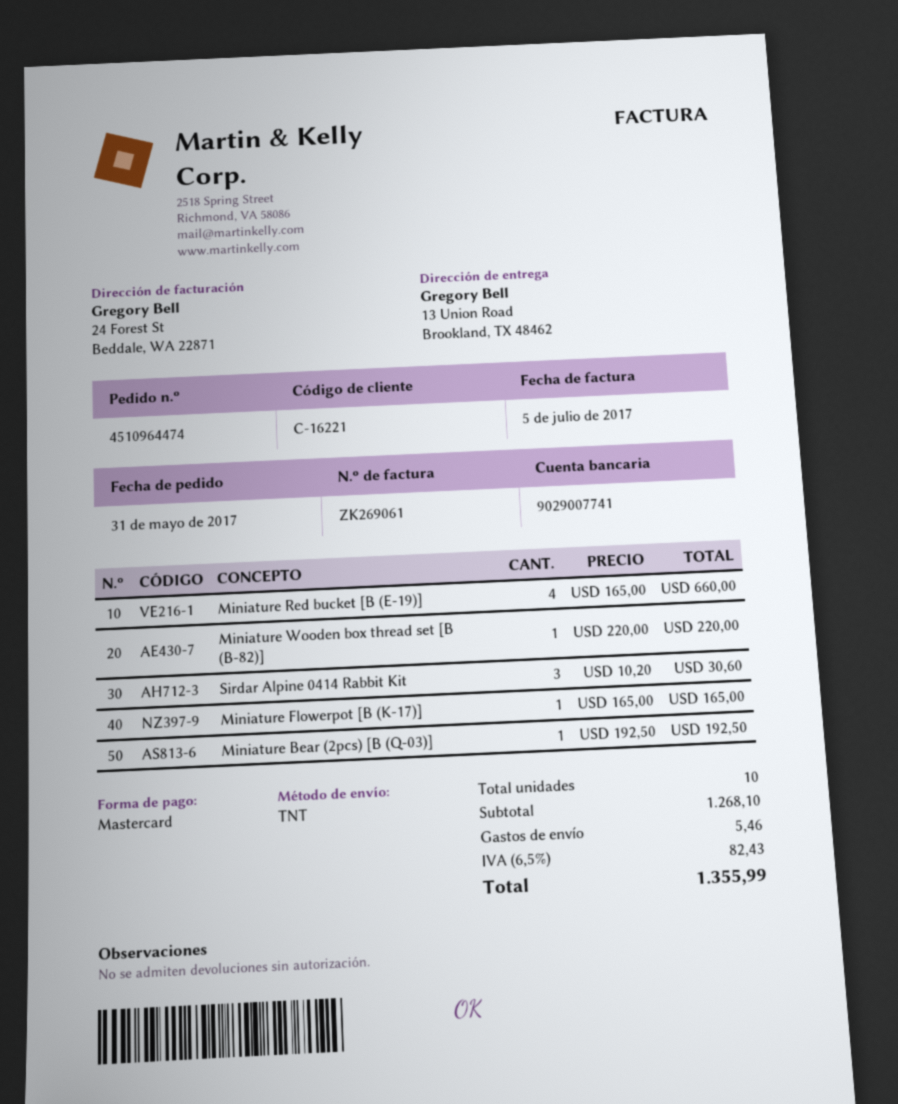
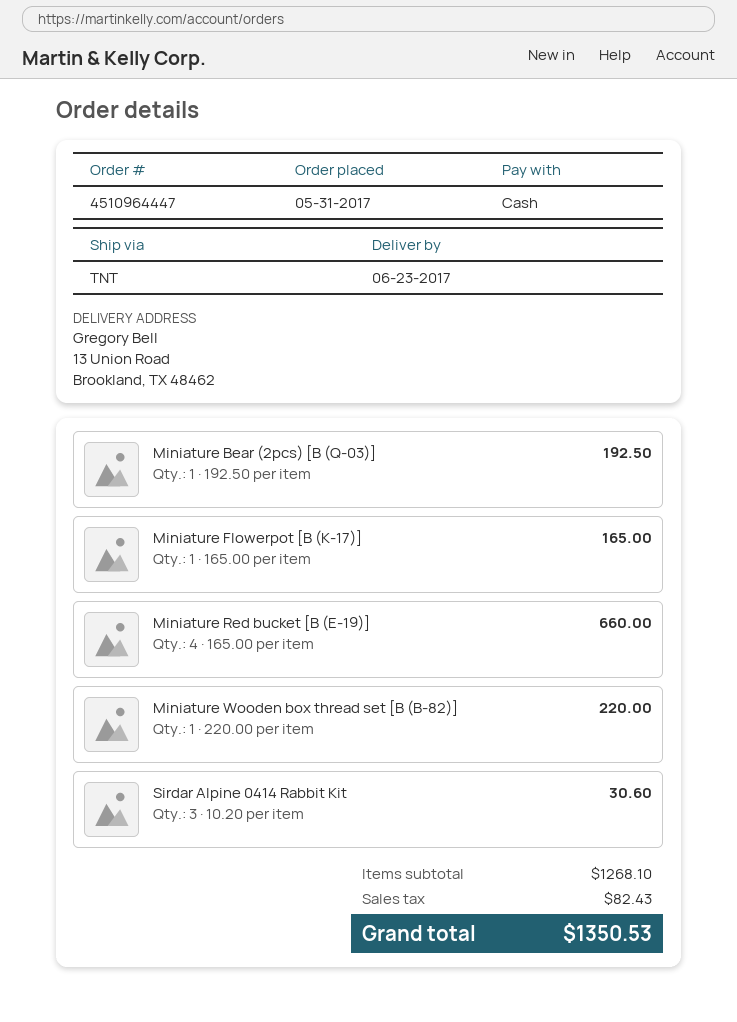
order number: 4510964474 -> 4510964447
payment method: Mastercard -> cash
shipping: 5.46 -> none
total: 1355.99 -> 1350.53

